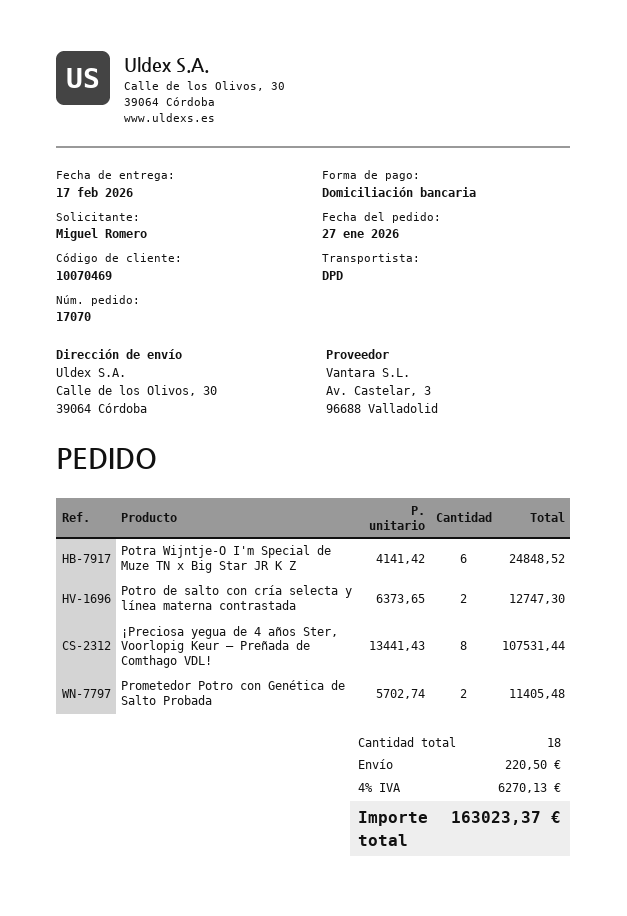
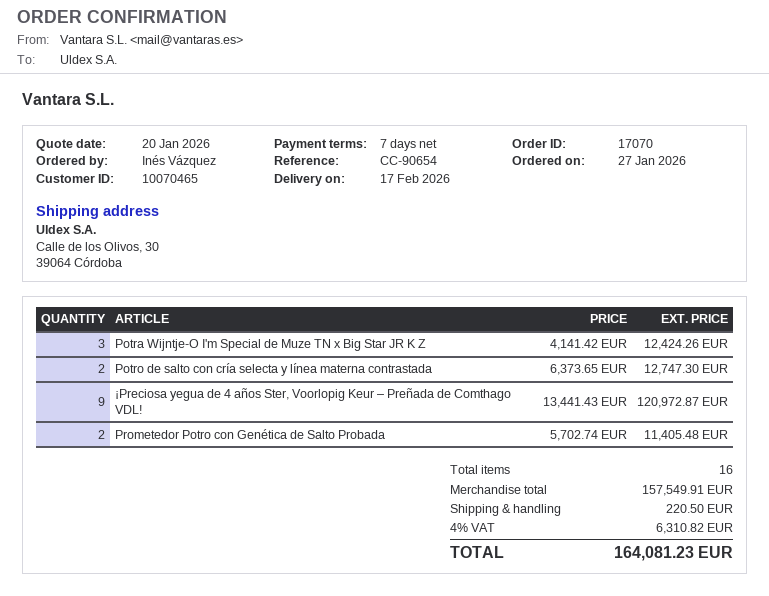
customer number: 10070469 -> 10070465
ordered by: Miguel Romero -> Inés Vázquez
Potra Wijntje-O I'm Special de Muze TN x Big Star JR K Z: 6 x 4141.42 = 24848.52 -> 3 x 4141.42 = 12424.26
¡Preciosa yegua de 4 años Ster, Voorlopig Keur – Preñada de Comthago VDL!: 8 x 13441.43 = 107531.44 -> 9 x 13441.43 = 120972.87
total quantity: 18 -> 16
tax: 4% = 6270.13 -> 4% = 6310.82
total: 163023.37 -> 164081.23

